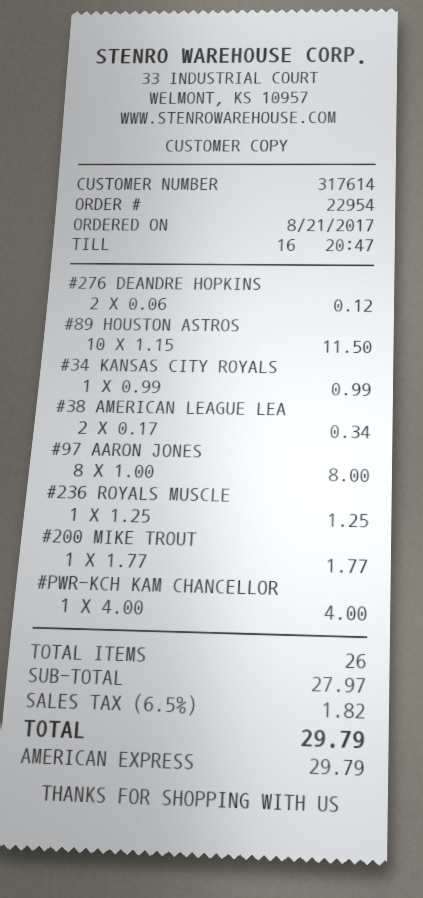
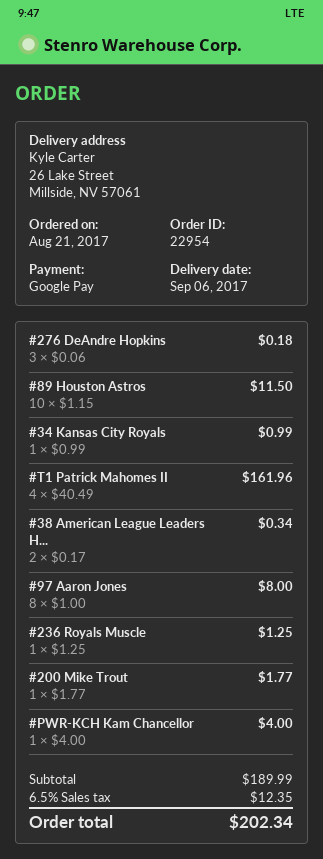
payment method: American Express -> Google Pay
#276 DEANDRE HOPKINS: 2 x 0.06 = 0.12 -> 3 x 0.06 = 0.18
#T1 Patrick Mahomes II: none -> 4 x 40.49 = 161.96
subtotal: 27.97 -> 189.99
tax: 6.5% = 1.82 -> 6.5% = 12.35
total: 29.79 -> 202.34

